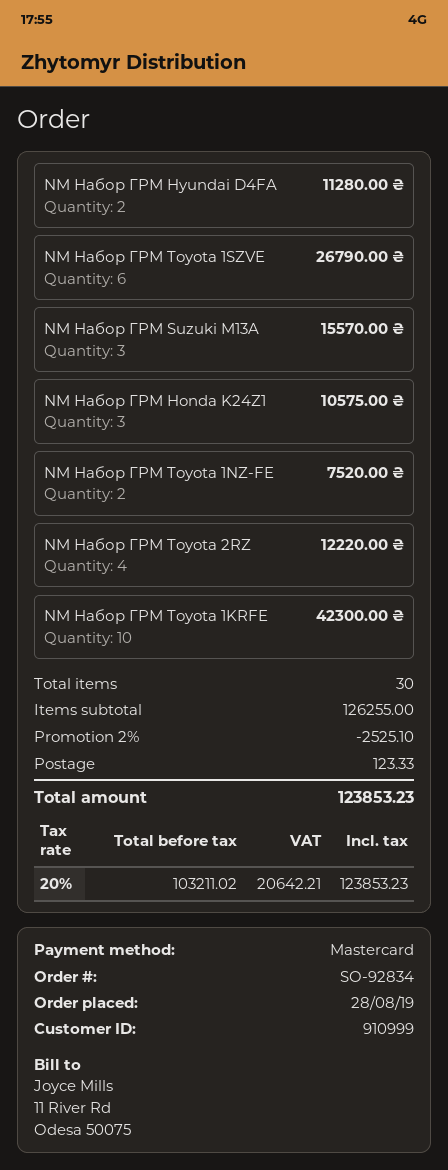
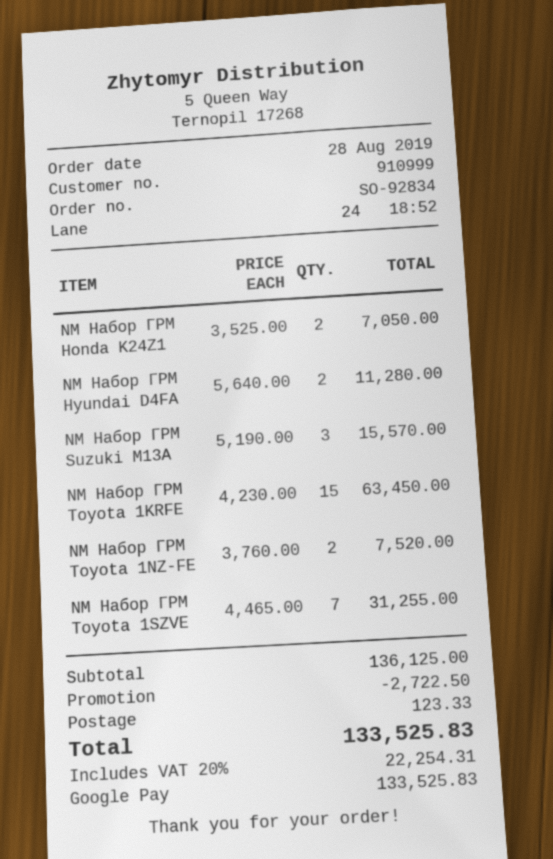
payment method: Mastercard -> Google Pay
NM Набор ГРМ Toyota 1SZVE: 6 for 26790.00 -> 7 for 31255.00
NM Набор ГРМ Honda K24Z1: 3 for 10575.00 -> 2 for 7050.00
NM Набор ГРМ Toyota 2RZ: 4 for 12220.00 -> none
NM Набор ГРМ Toyota 1KRFE: 10 for 42300.00 -> 15 for 63450.00
subtotal: 126255.00 -> 136125.00
discount: 2525.10 -> 2722.50
tax: 20% = 20642.21 -> 20% = 22254.31
total: 123853.23 -> 133525.83

